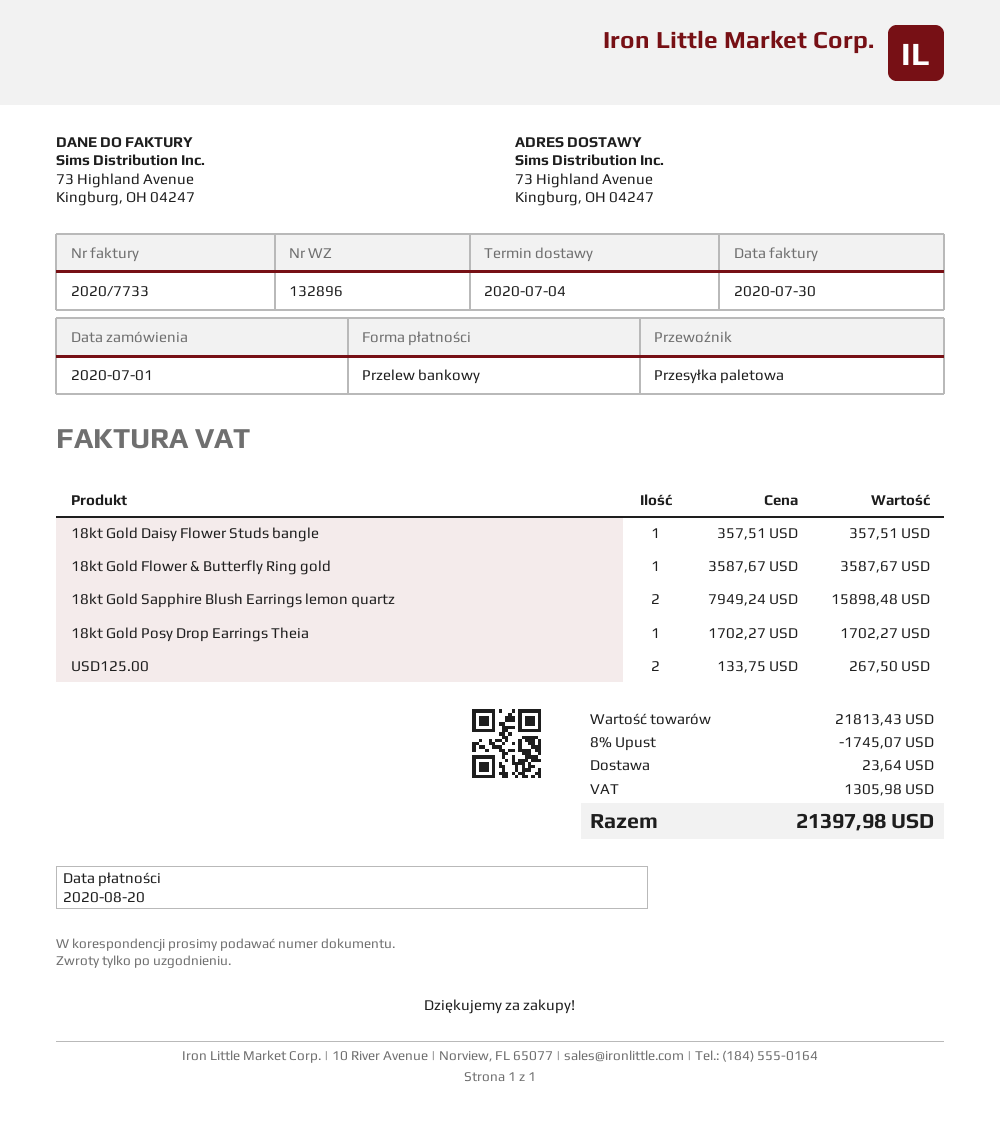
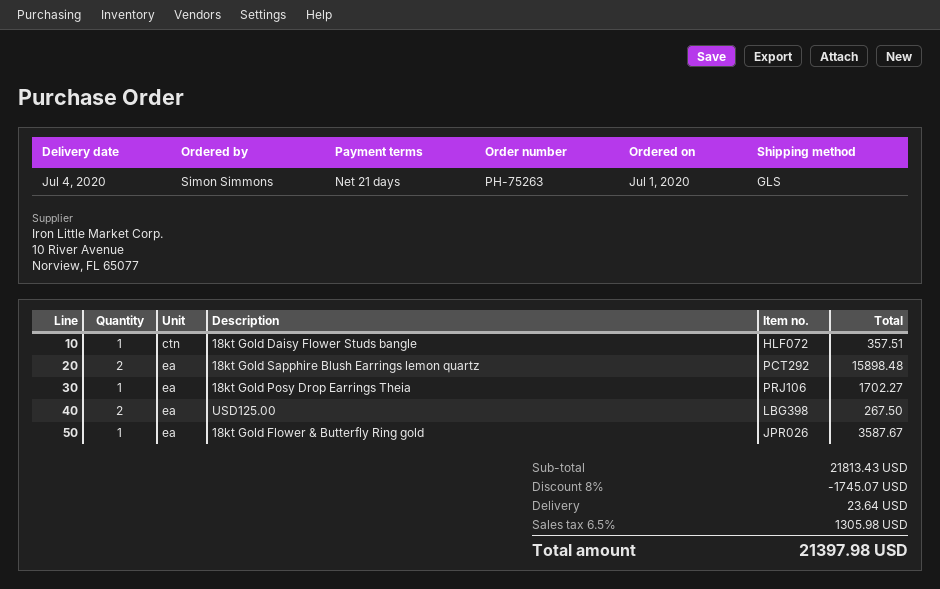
shipping method: pallet freight -> GLS

